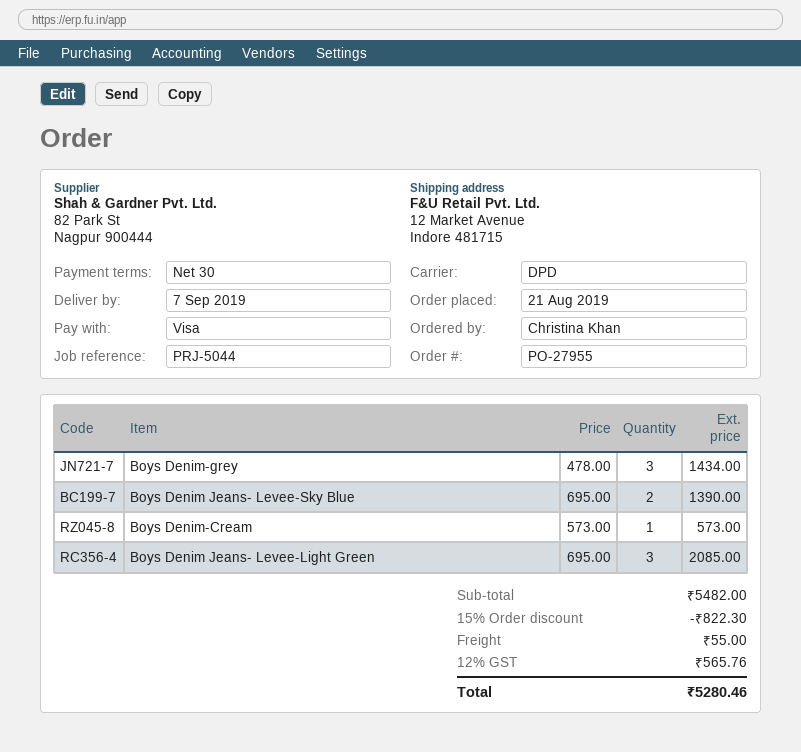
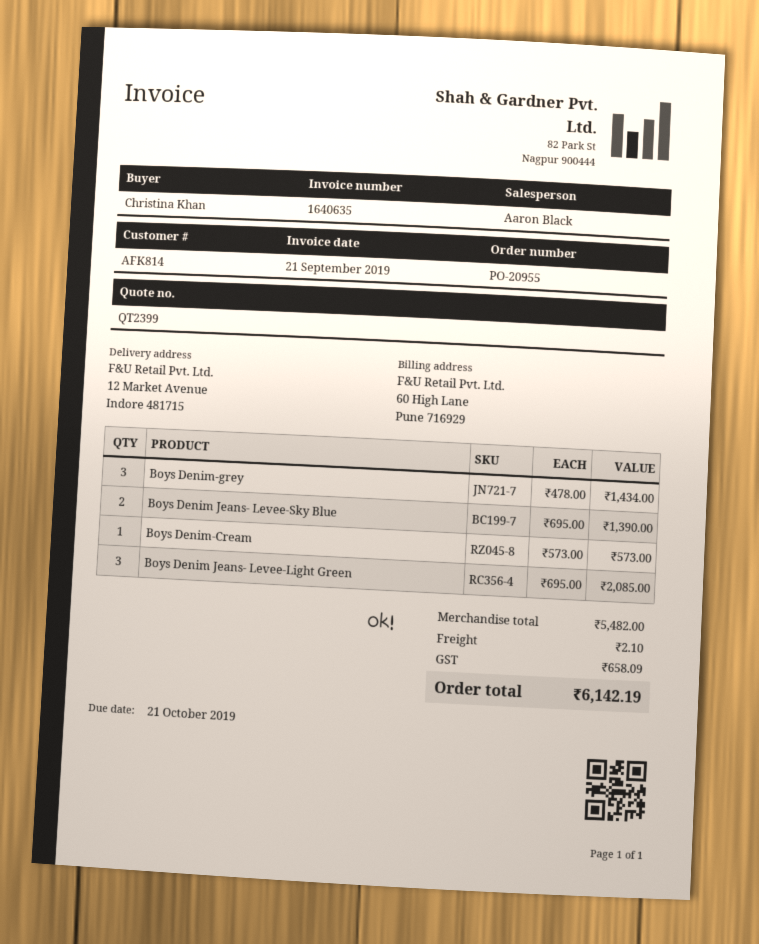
order number: PO-27955 -> PO-20955
discount: 15% = 822.30 -> none
shipping: 55.00 -> 2.10
tax: 565.76 -> 658.09
total: 5280.46 -> 6142.19

